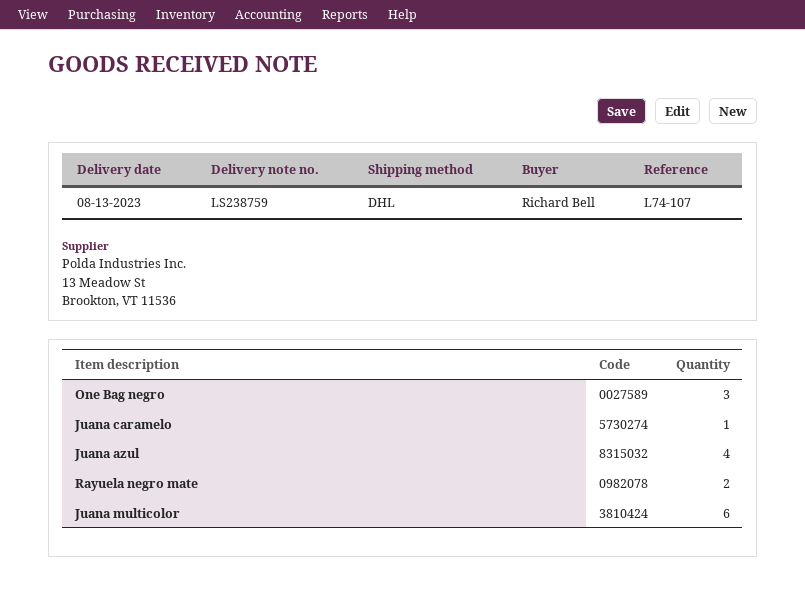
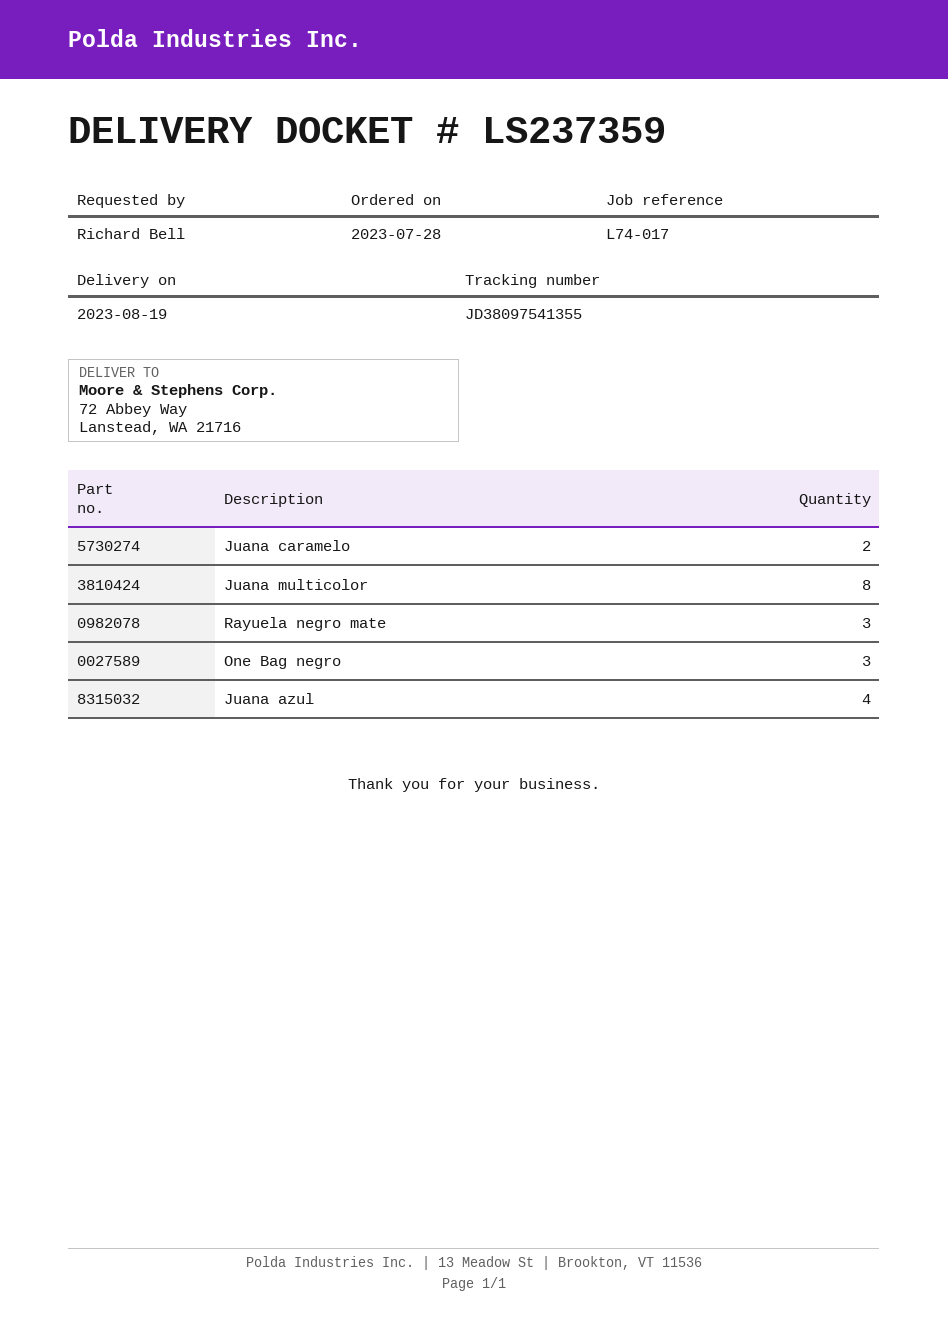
delivery note number: LS238759 -> LS237359
delivery date: 2023-08-13 -> 2023-08-19
reference: L74-107 -> L74-017
Juana caramelo: 1 -> 2
Rayuela negro mate: 2 -> 3
Juana multicolor: 6 -> 8

